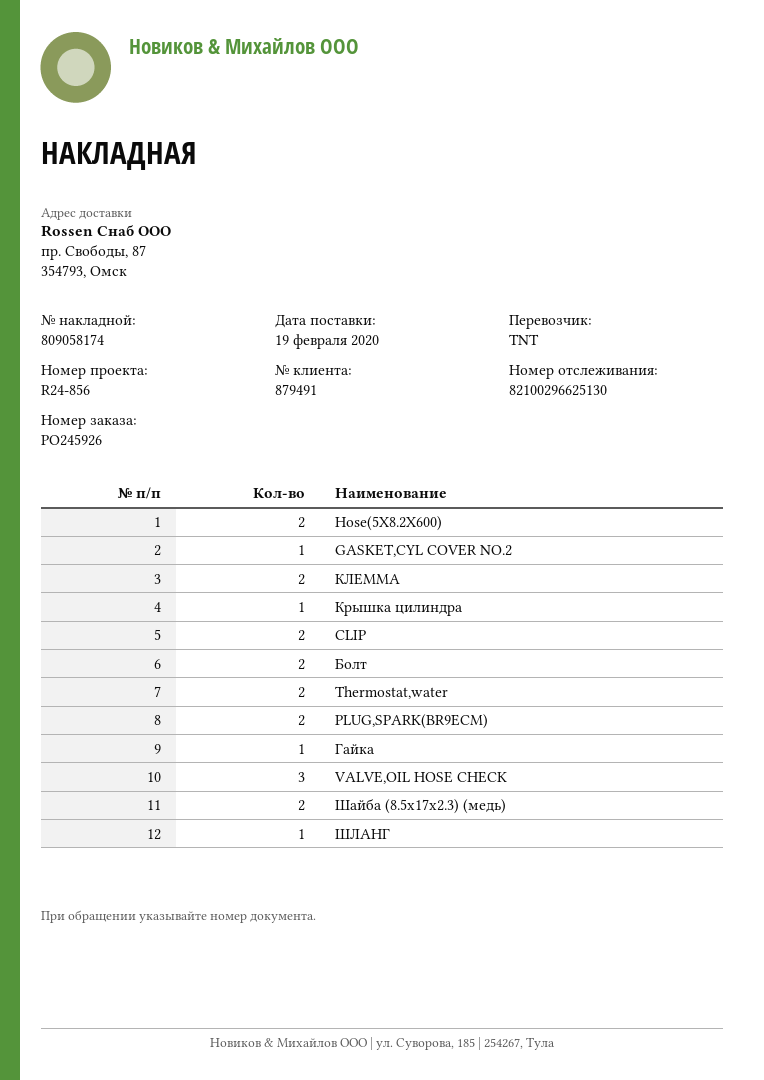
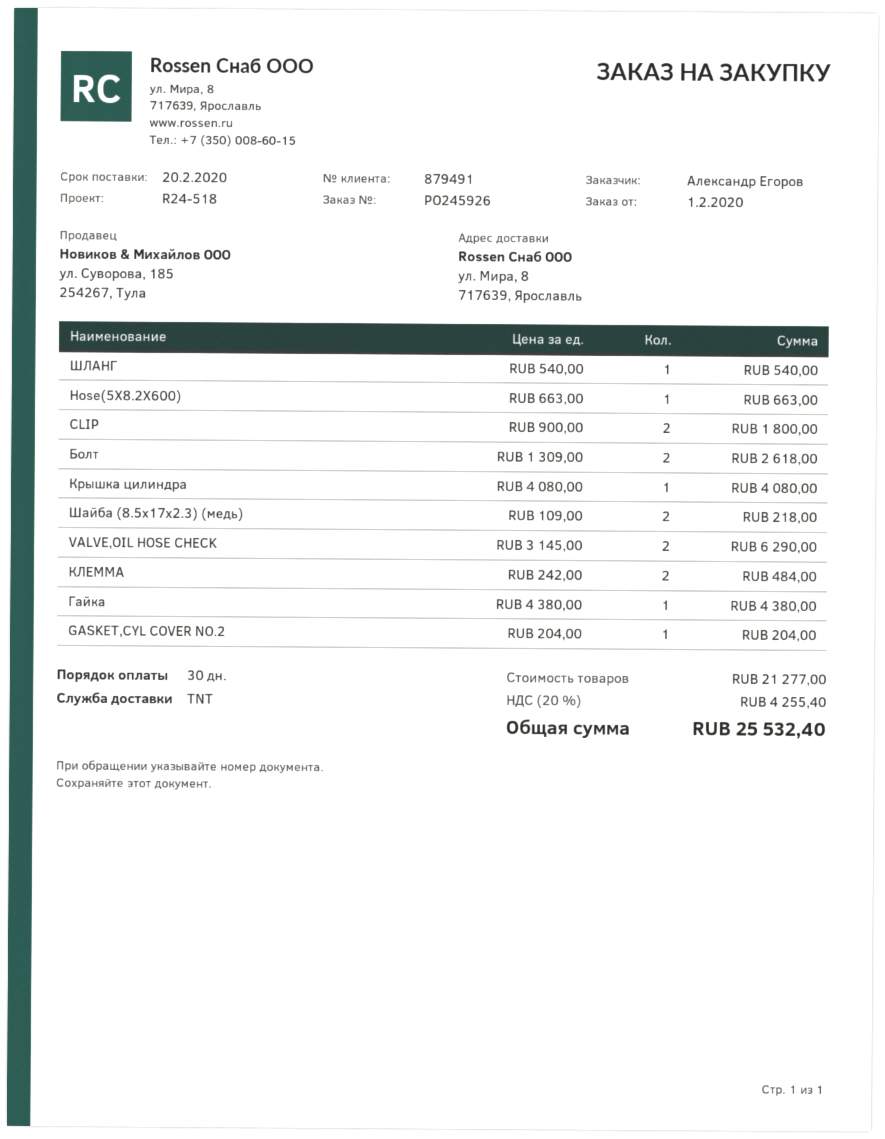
delivery date: 2020-02-19 -> 2020-02-20
reference: R24-856 -> R24-518
ship to: пр. Свободы, 87, 354793, Омск -> ул. Мира, 8, 717639, Ярославль
Hose(5X8.2X600): 2 -> 1
Thermostat,water: 2 -> none
PLUG,SPARK(BR9ECM): 2 -> none
VALVE,OIL HOSE CHECK: 3 -> 2

